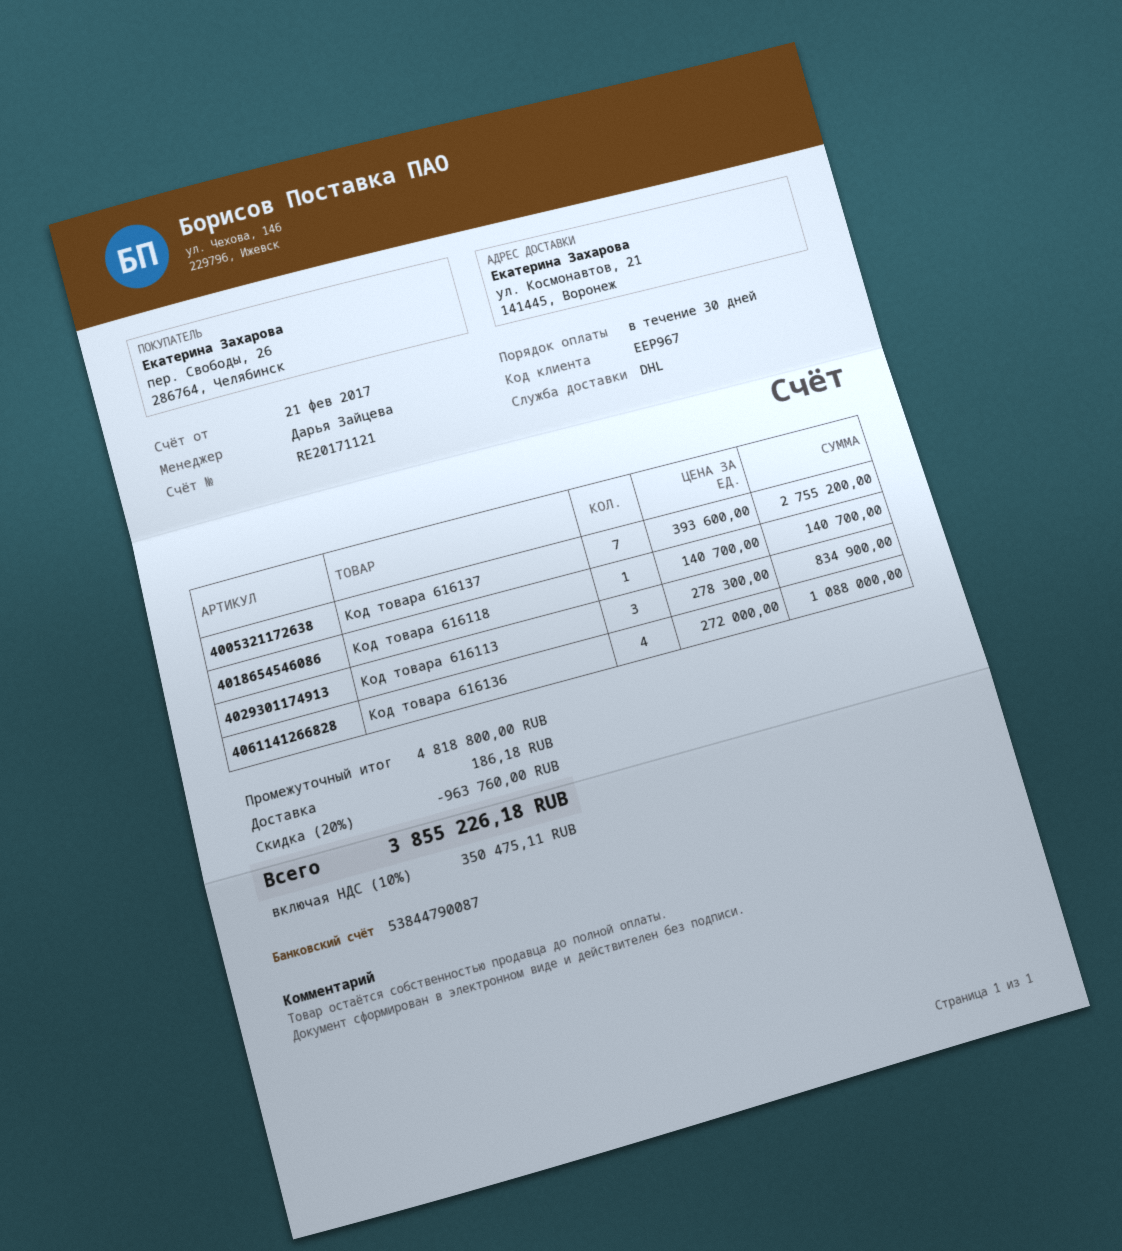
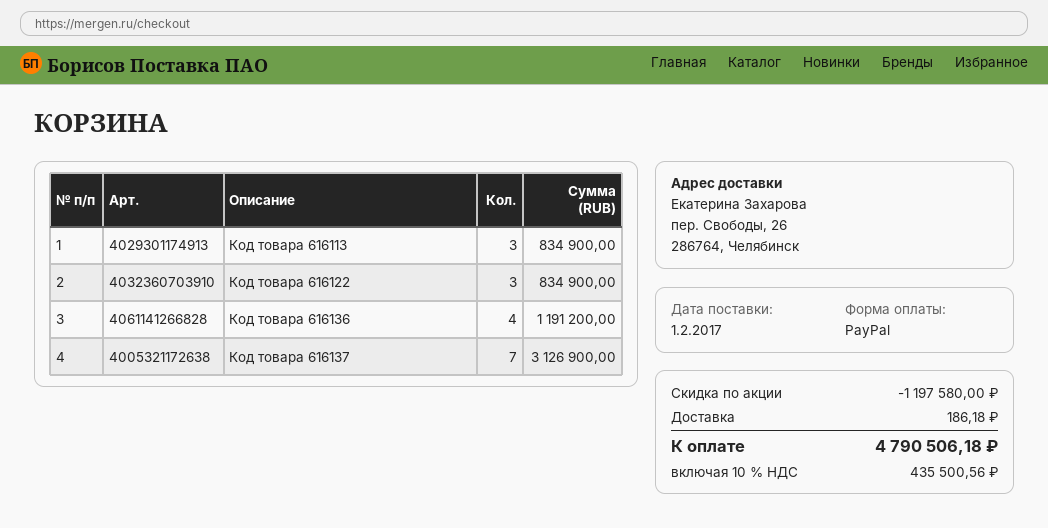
ship to: ул. Космонавтов, 21, 141445, Воронеж -> пер. Свободы, 26, 286764, Челябинск
Код товара 616137: 7 for 2755200.00 -> 7 for 3126900.00
Код товара 616118: 1 for 140700.00 -> none
Код товара 616136: 4 for 1088000.00 -> 4 for 1191200.00
Код товара 616122: none -> 3 for 834900.00
discount: 963760.00 -> 1197580.00
tax: 10% = 350475.11 -> 10% = 435500.56
total: 3855226.18 -> 4790506.18

